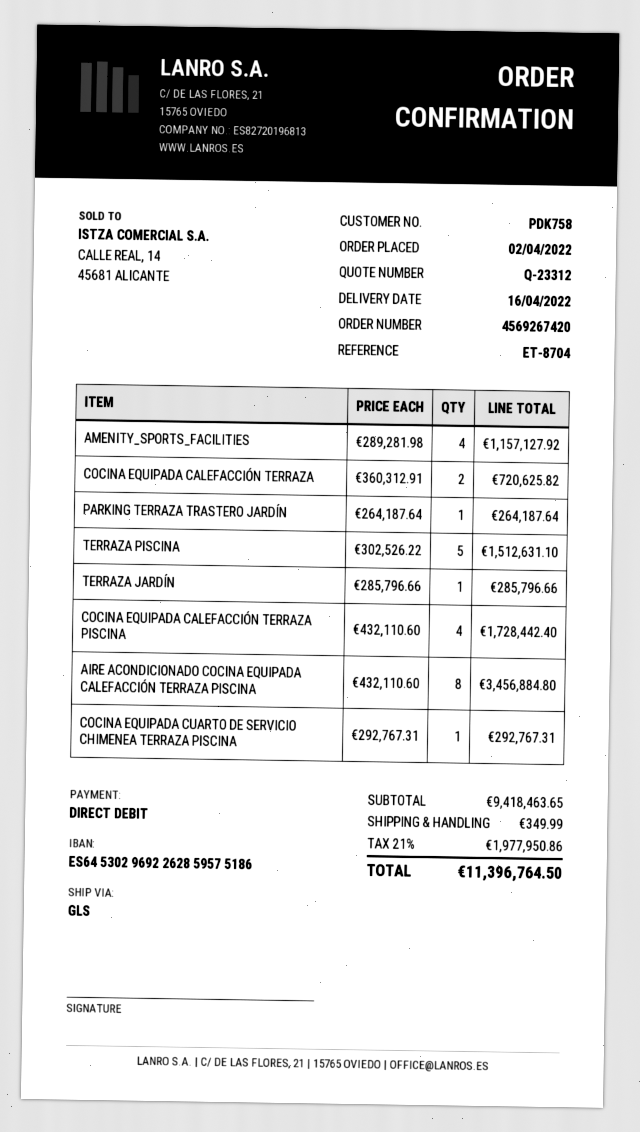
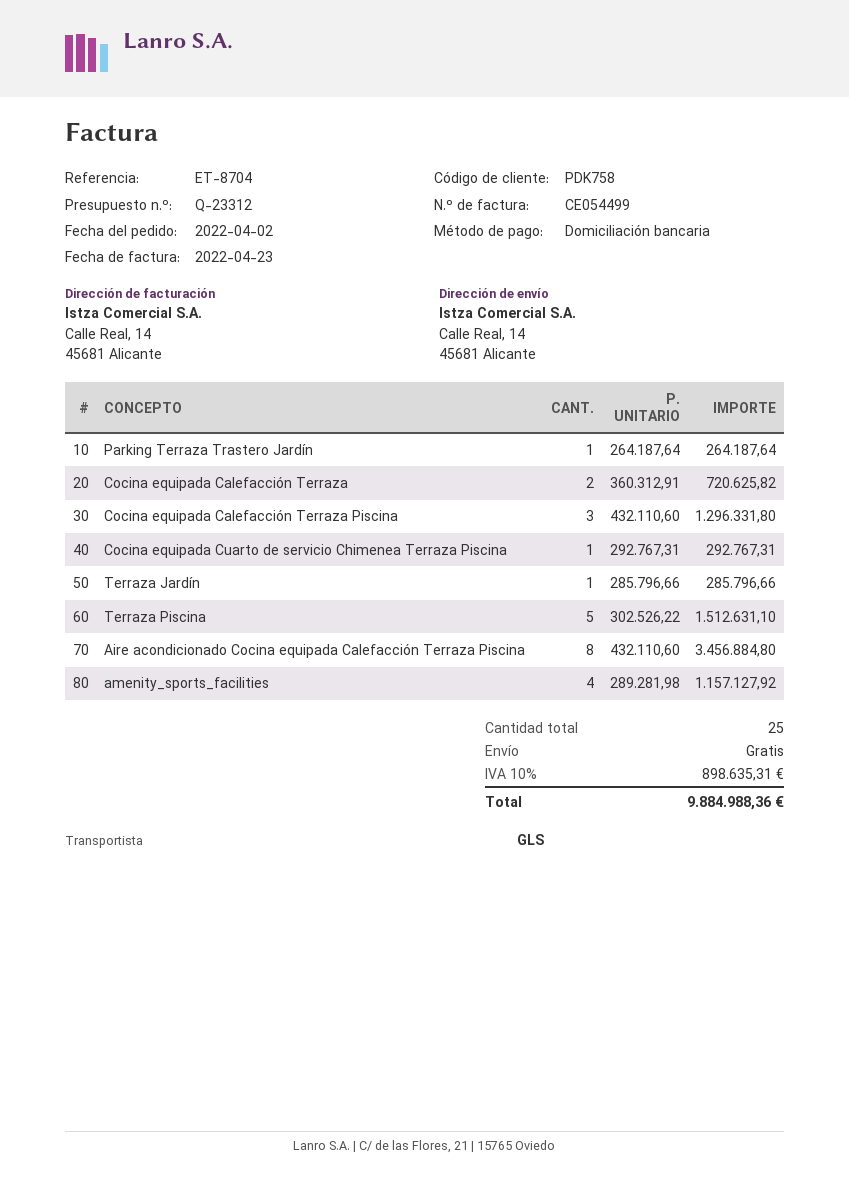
COCINA EQUIPADA CALEFACCIÓN TERRAZA PISCINA: 4 x 432110.60 = 1728442.40 -> 3 x 432110.60 = 1296331.80
shipping: 349.99 -> 0.00
tax: 21% = 1977950.86 -> 10% = 898635.31
total: 11396764.50 -> 9884988.36

